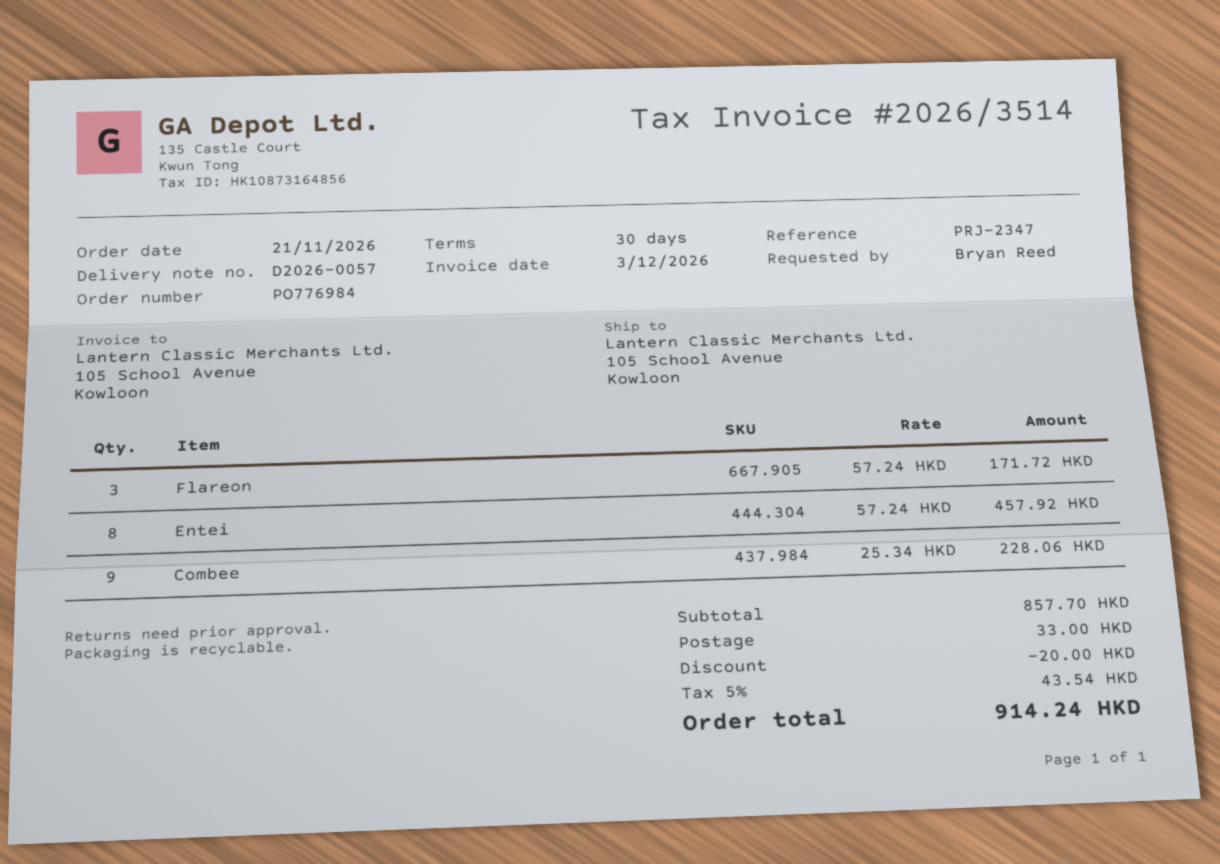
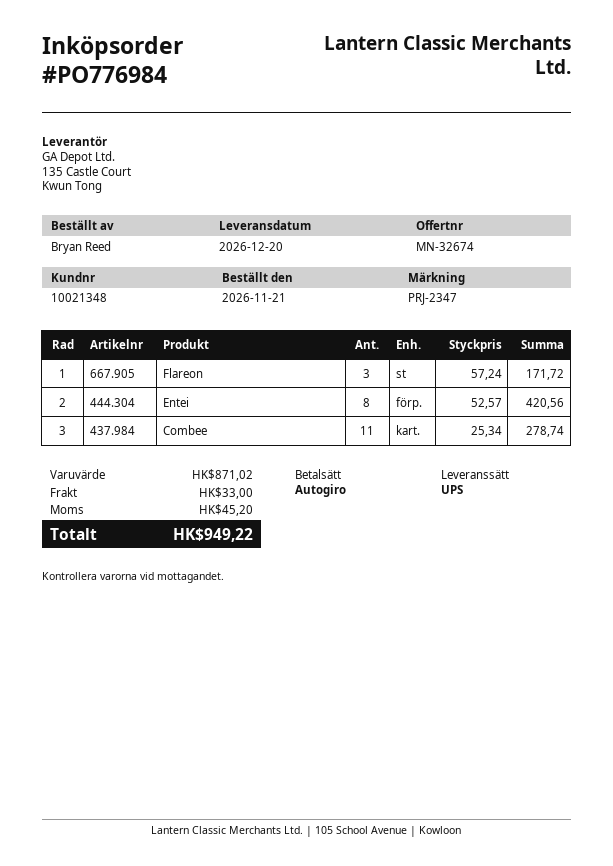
Entei: 8 x 57.24 = 457.92 -> 8 x 52.57 = 420.56
Combee: 9 x 25.34 = 228.06 -> 11 x 25.34 = 278.74
subtotal: 857.70 -> 871.02
discount: 20.00 -> none
tax: 43.54 -> 45.20
total: 914.24 -> 949.22

